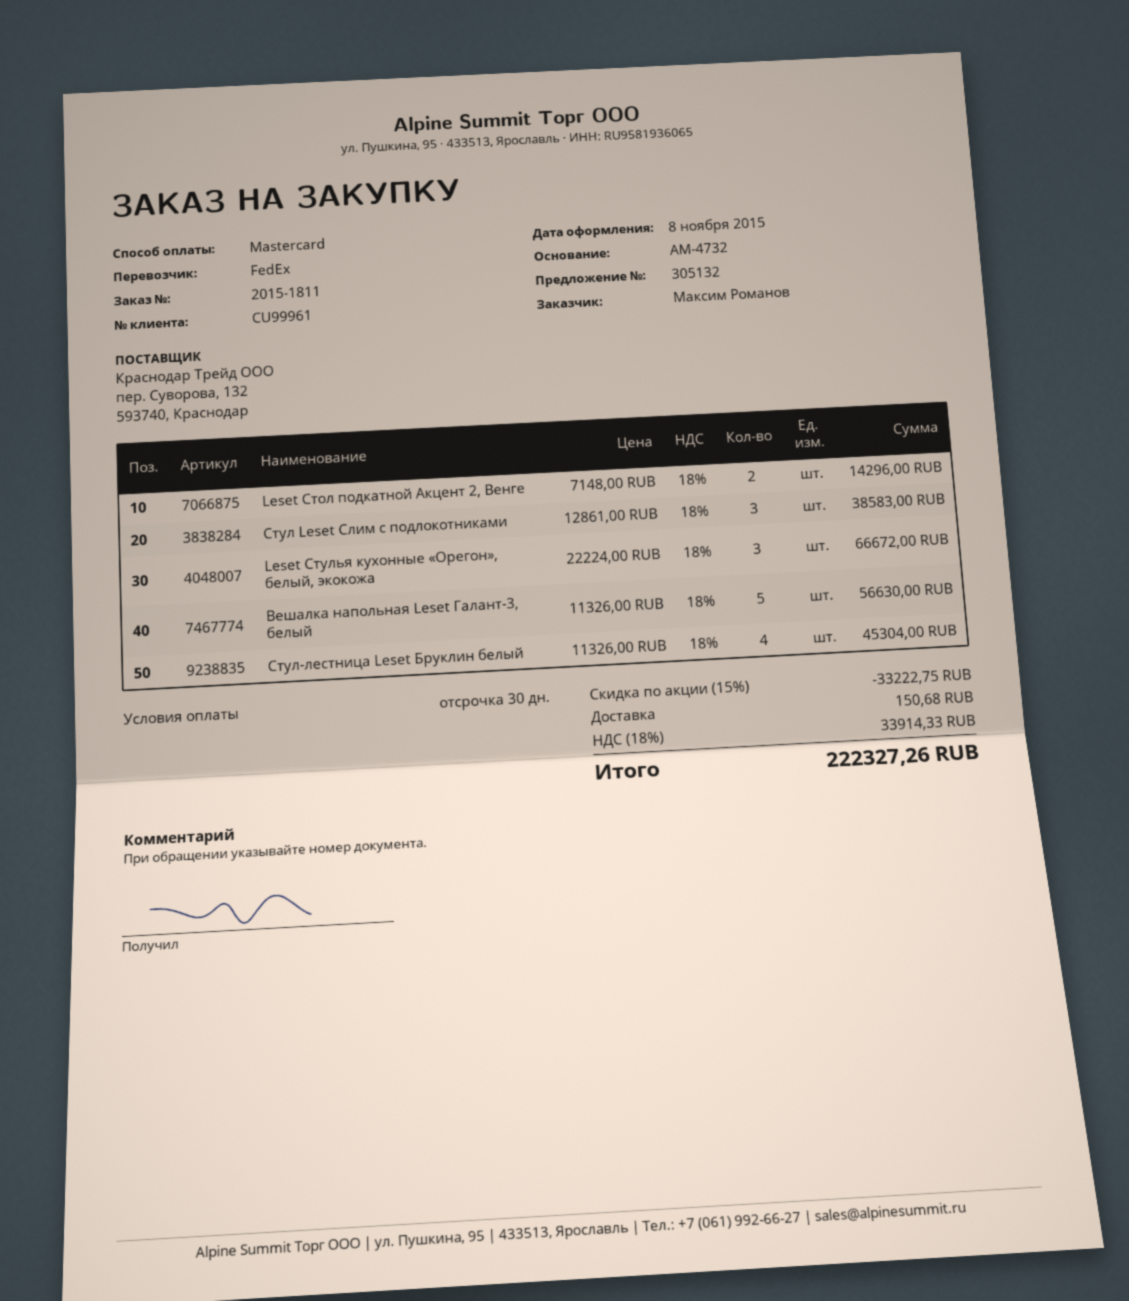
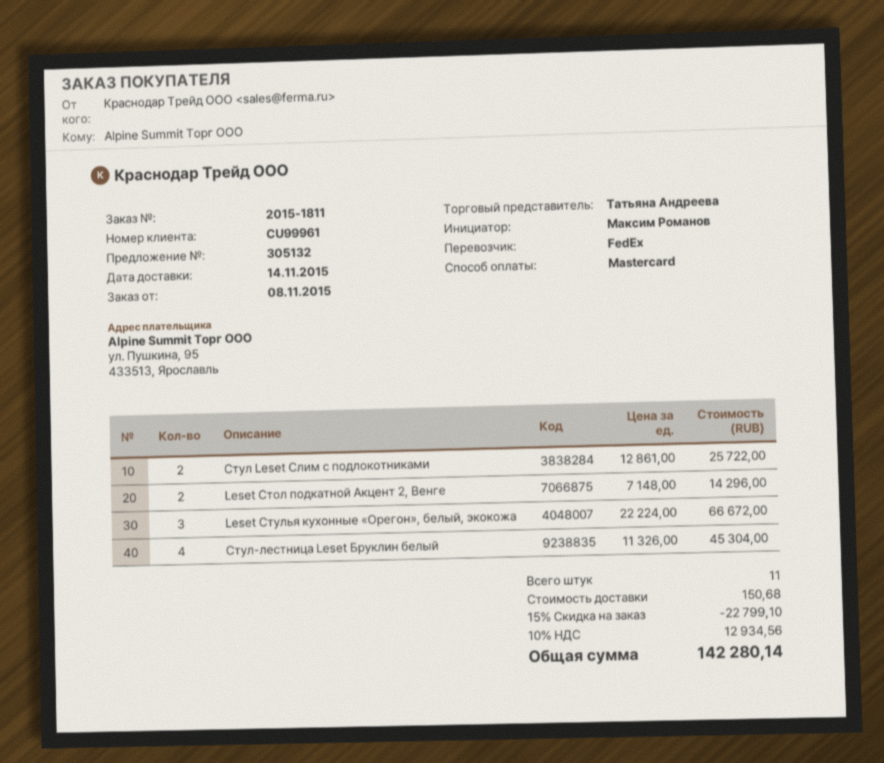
Стул Leset Слим с подлокотниками: 3 x 12861.00 = 38583.00 -> 2 x 12861.00 = 25722.00
Вешалка напольная Leset Галант-3, белый: 5 x 11326.00 = 56630.00 -> none
discount: 15% = 33222.75 -> 15% = 22799.10
tax: 18% = 33914.33 -> 10% = 12934.56
total: 222327.26 -> 142280.14

